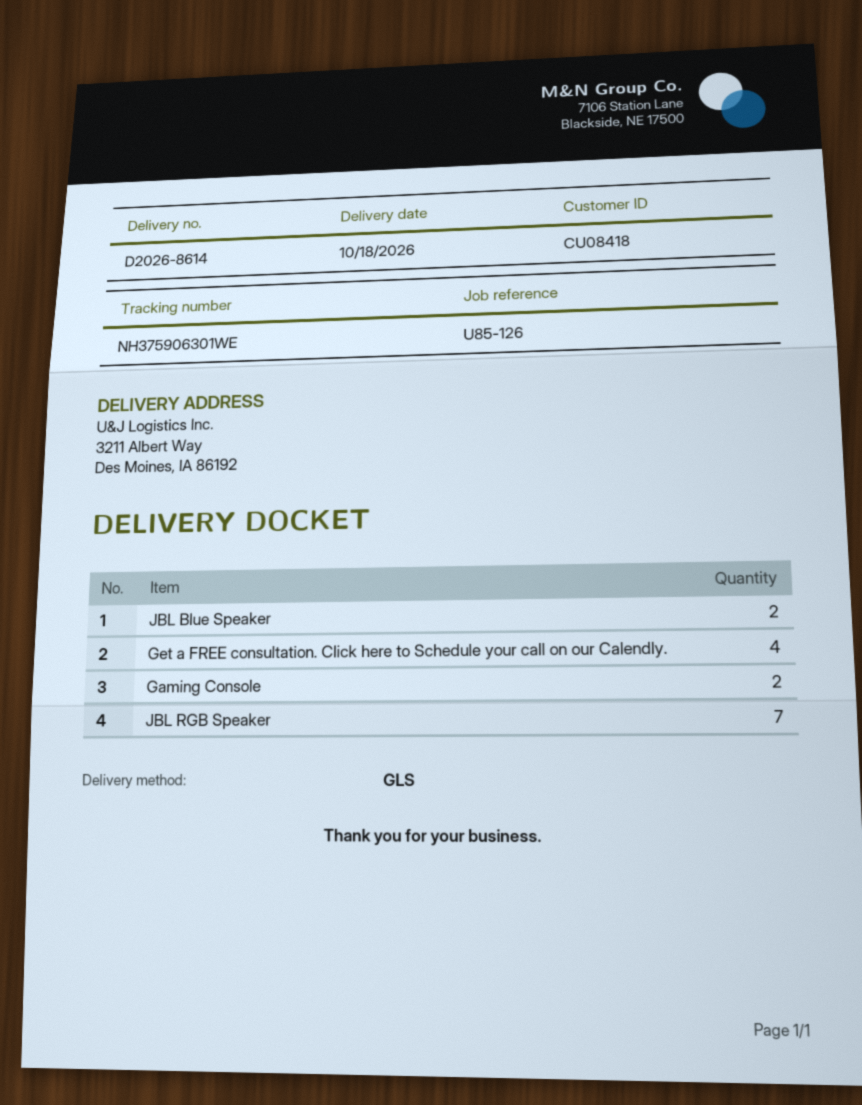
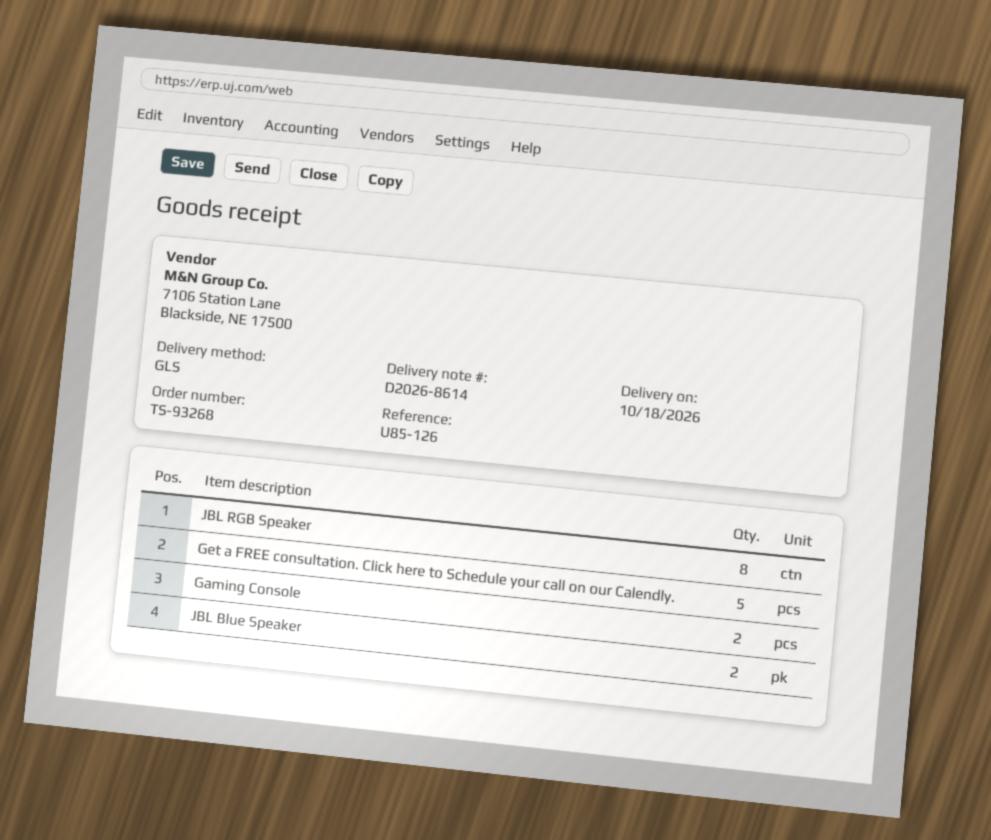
Get a FREE consultation. Click here to Schedule your call on our Calendly.: 4 -> 5
JBL RGB Speaker: 7 -> 8

